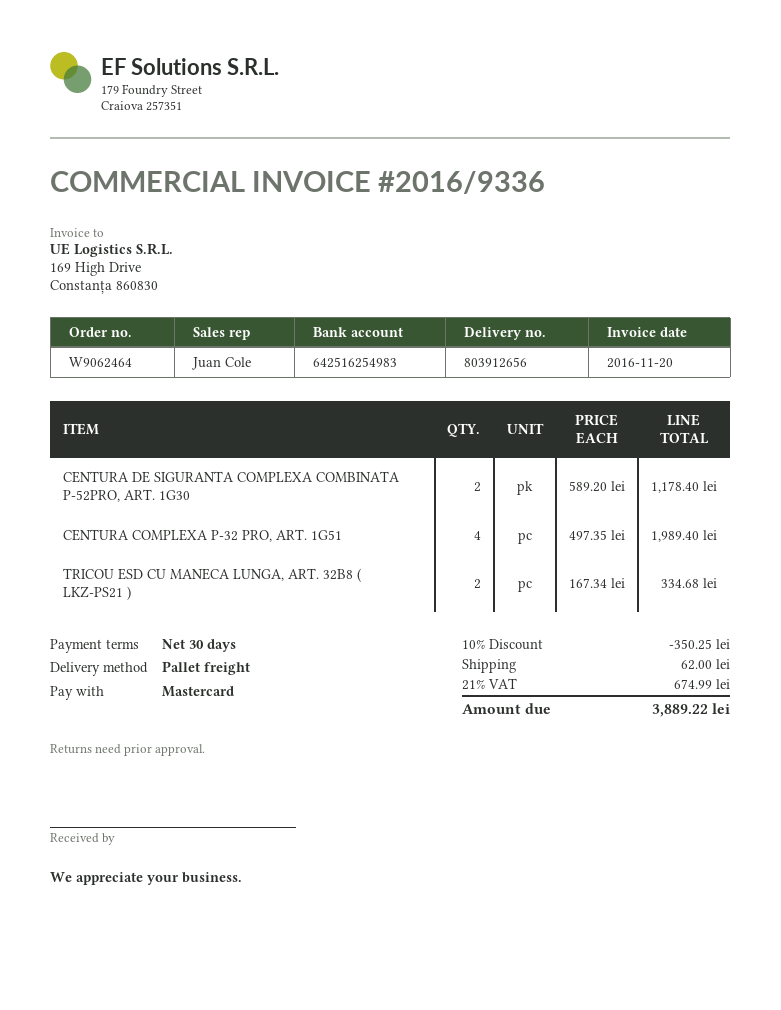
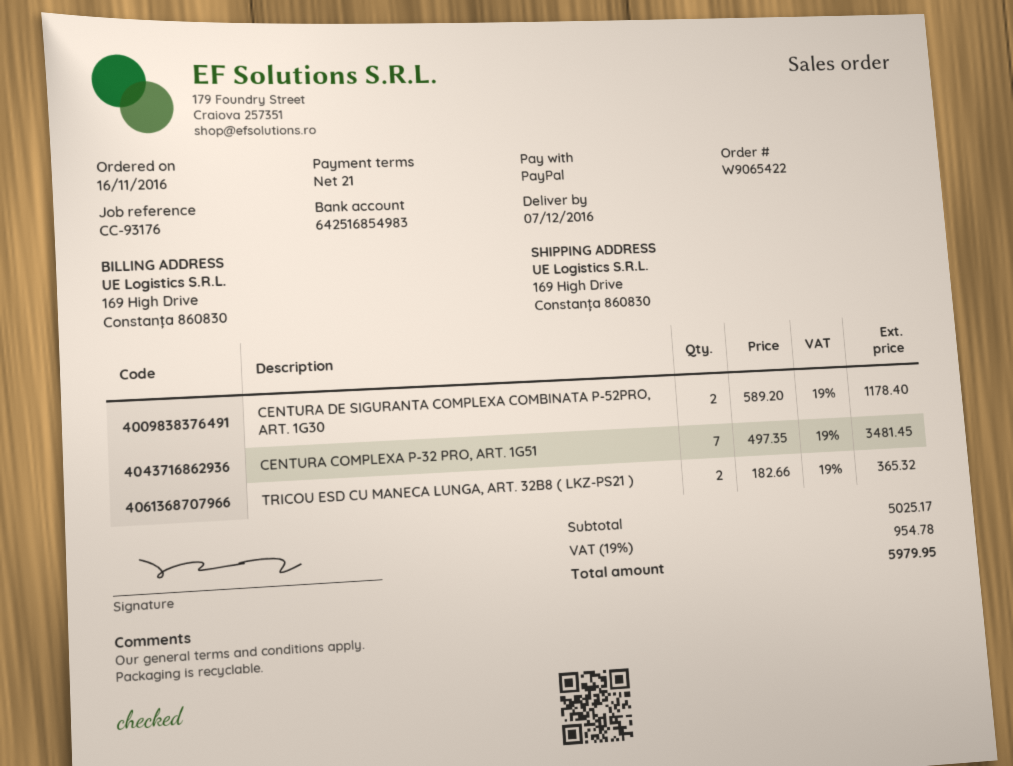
order number: W9062464 -> W9065422
payment terms: 30 days -> 21 days
payment method: Mastercard -> PayPal
bank account: 642516254983 -> 642516854983
CENTURA COMPLEXA P-32 PRO, ART. 1G51: 4 x 497.35 = 1989.40 -> 7 x 497.35 = 3481.45
TRICOU ESD CU MANECA LUNGA, ART. 32B8 ( LKZ-PS21 ): 2 x 167.34 = 334.68 -> 2 x 182.66 = 365.32
discount: 10% = 350.25 -> none
shipping: 62.00 -> none
tax: 21% = 674.99 -> 19% = 954.78
total: 3889.22 -> 5979.95

